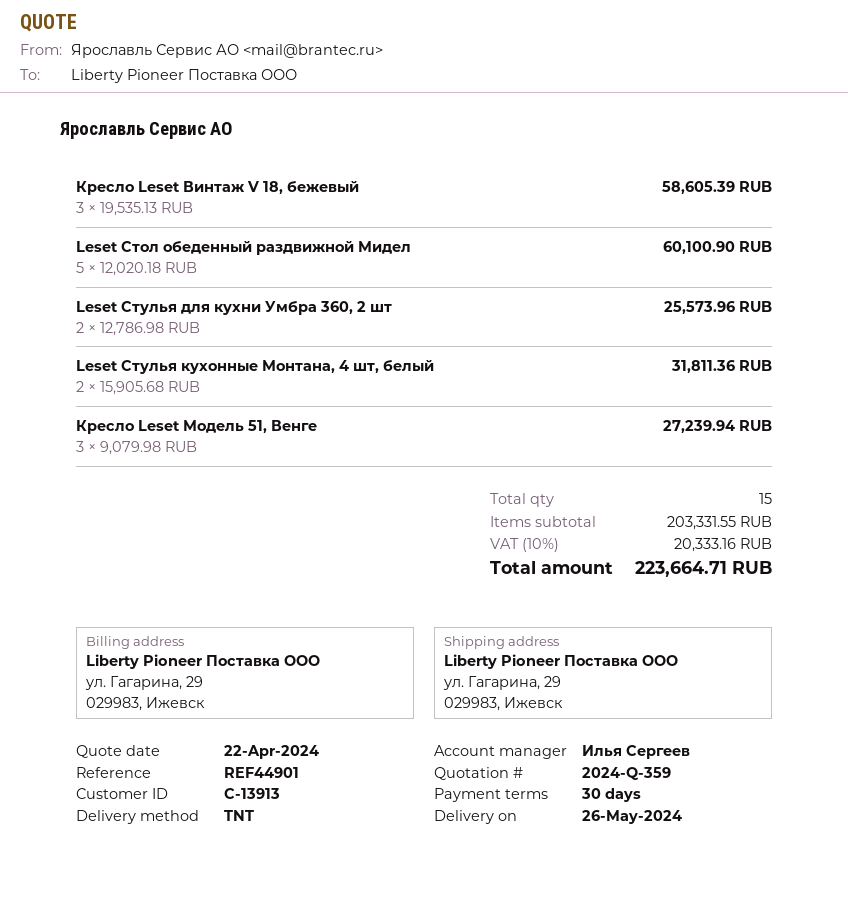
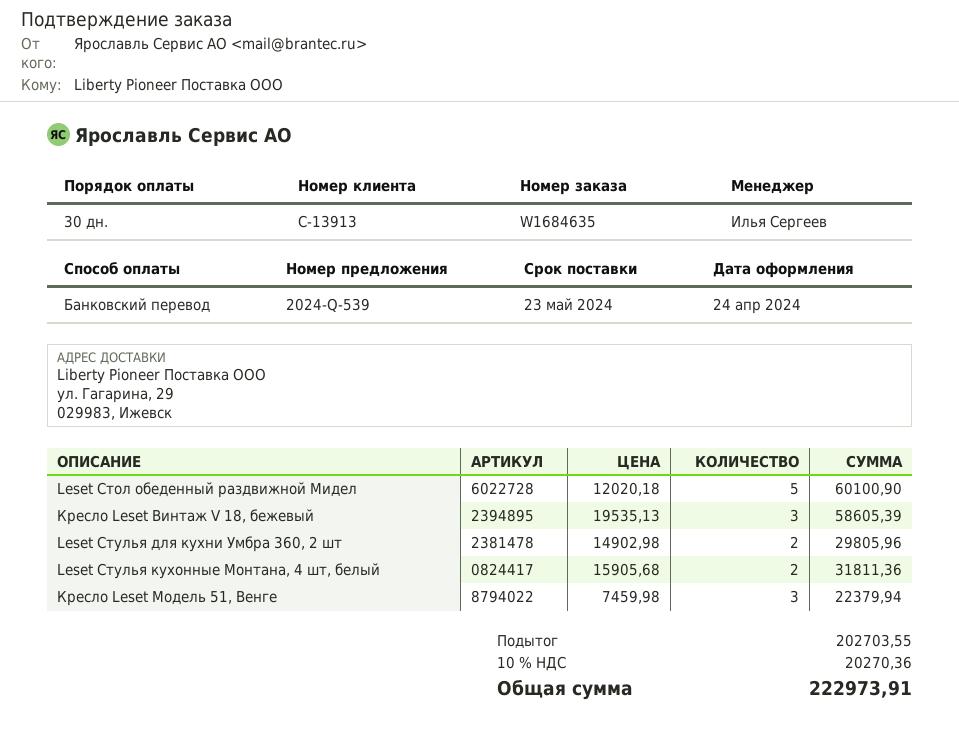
quote number: 2024-Q-359 -> 2024-Q-539
delivery date: 2024-05-26 -> 2024-05-23
Leset Стулья для кухни Умбра 360, 2 шт: 2 x 12786.98 = 25573.96 -> 2 x 14902.98 = 29805.96
Кресло Leset Модель 51, Венге: 3 x 9079.98 = 27239.94 -> 3 x 7459.98 = 22379.94
subtotal: 203331.55 -> 202703.55
tax: 10% = 20333.16 -> 10% = 20270.36
total: 223664.71 -> 222973.91

